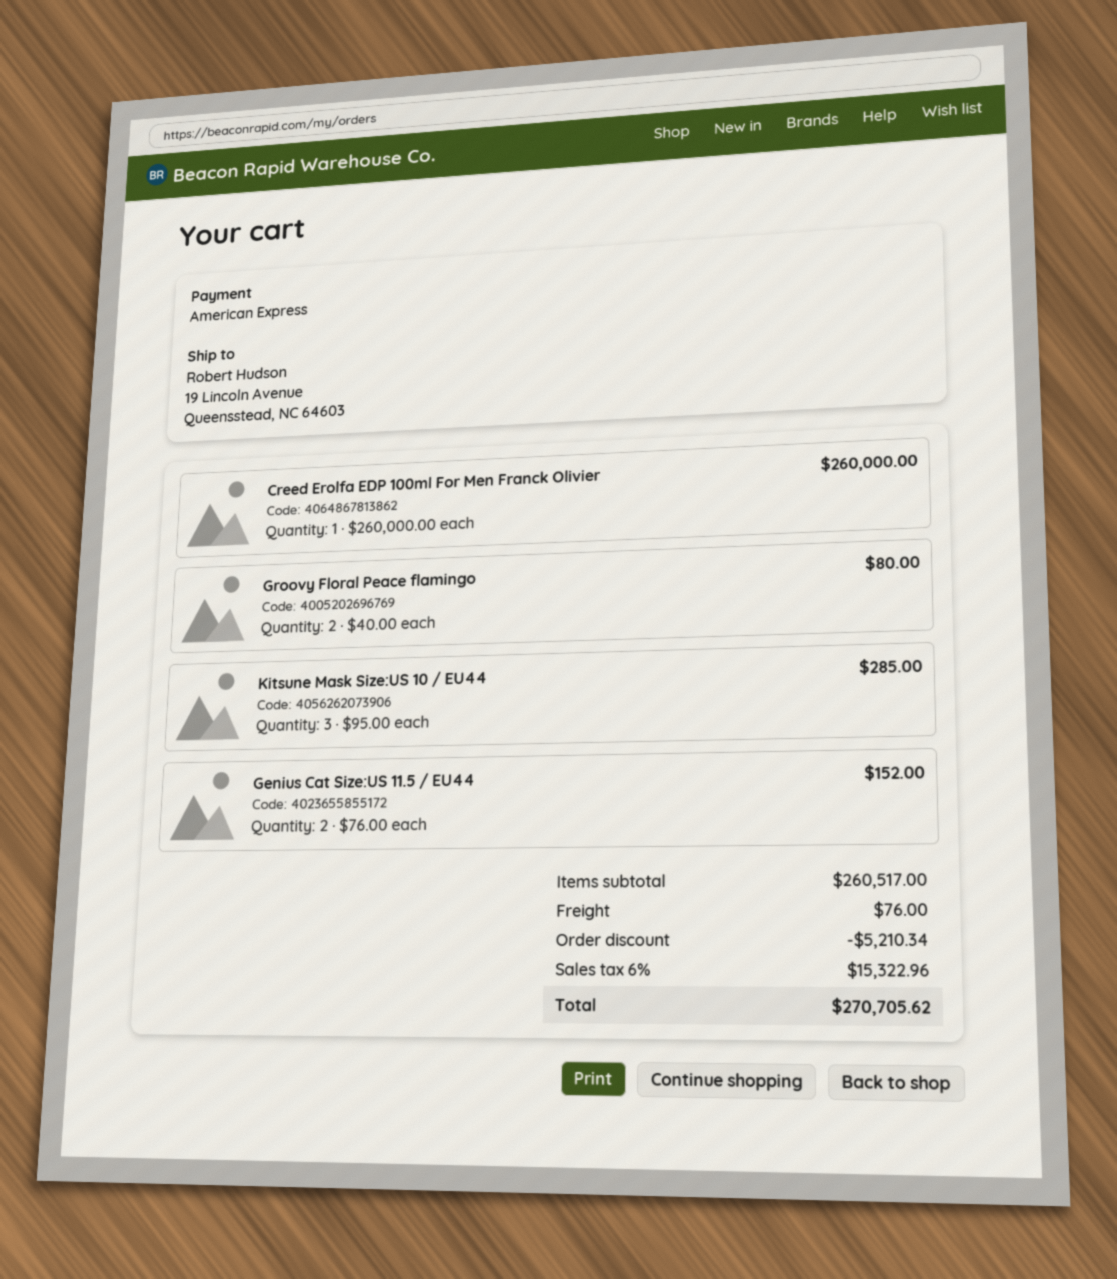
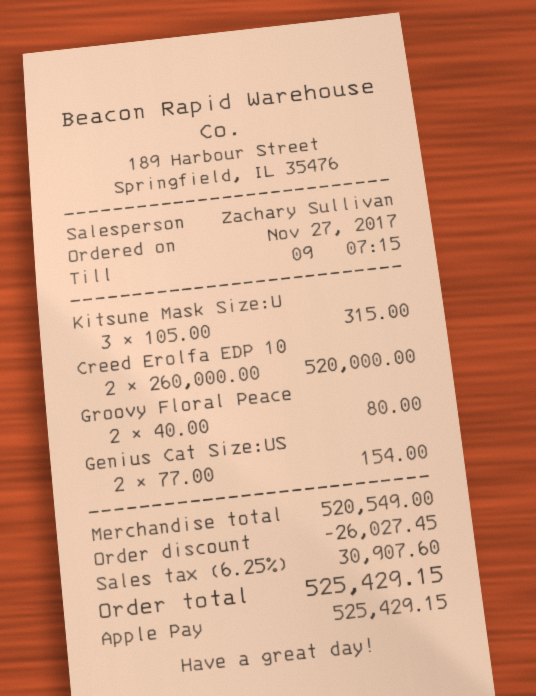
payment method: American Express -> Apple Pay
Creed Erolfa EDP 100ml For Men Franck Olivier: 1 x 260000.00 = 260000.00 -> 2 x 260000.00 = 520000.00
Kitsune Mask Size:US 10 / EU44: 3 x 95.00 = 285.00 -> 3 x 105.00 = 315.00
Genius Cat Size:US 11.5 / EU44: 2 x 76.00 = 152.00 -> 2 x 77.00 = 154.00
subtotal: 260517.00 -> 520549.00
discount: 5210.34 -> 26027.45
shipping: 76.00 -> none
tax: 6% = 15322.96 -> 6.25% = 30907.60
total: 270705.62 -> 525429.15

